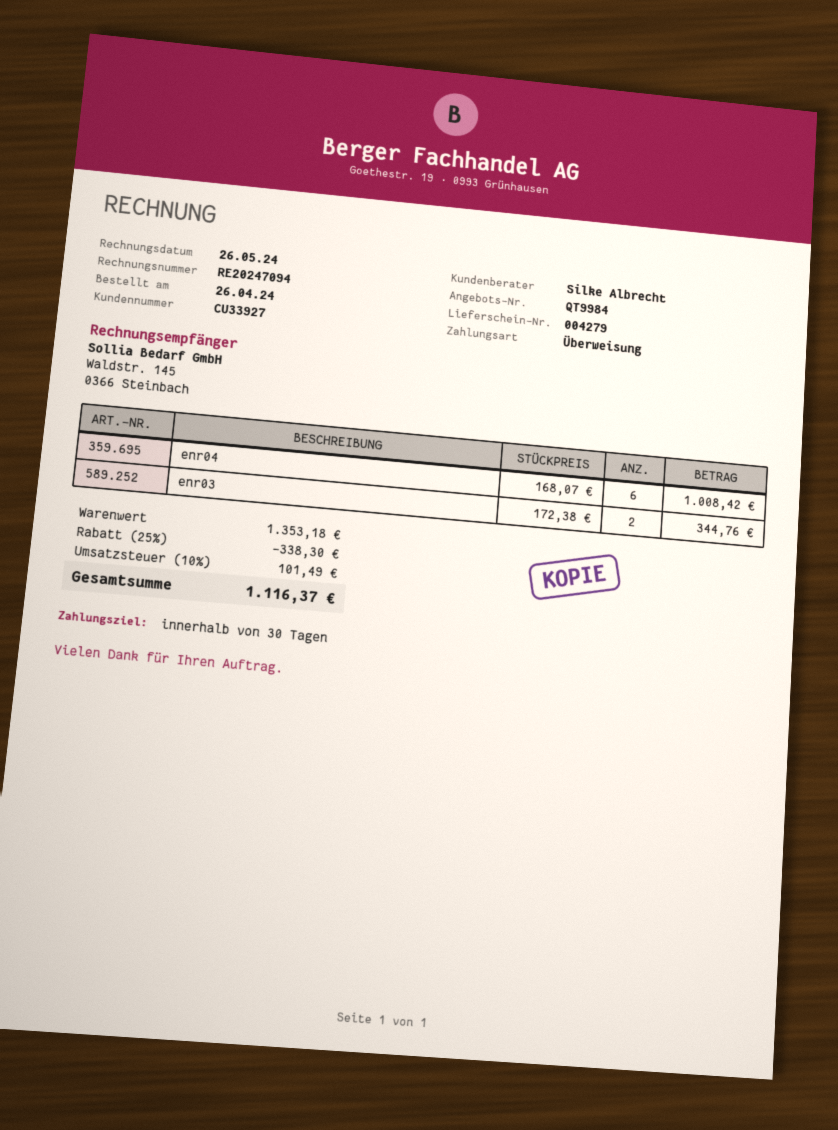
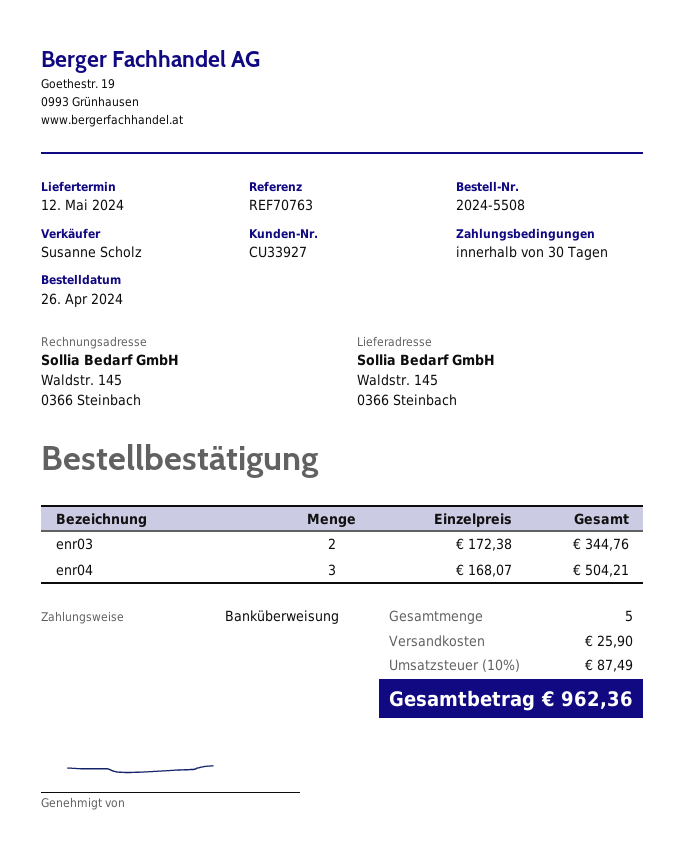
sales rep: Silke Albrecht -> Susanne Scholz
enr04: 6 x 168.07 = 1008.42 -> 3 x 168.07 = 504.21
discount: 25% = 338.30 -> none
shipping: none -> 25.90
tax: 10% = 101.49 -> 10% = 87.49
total: 1116.37 -> 962.36

